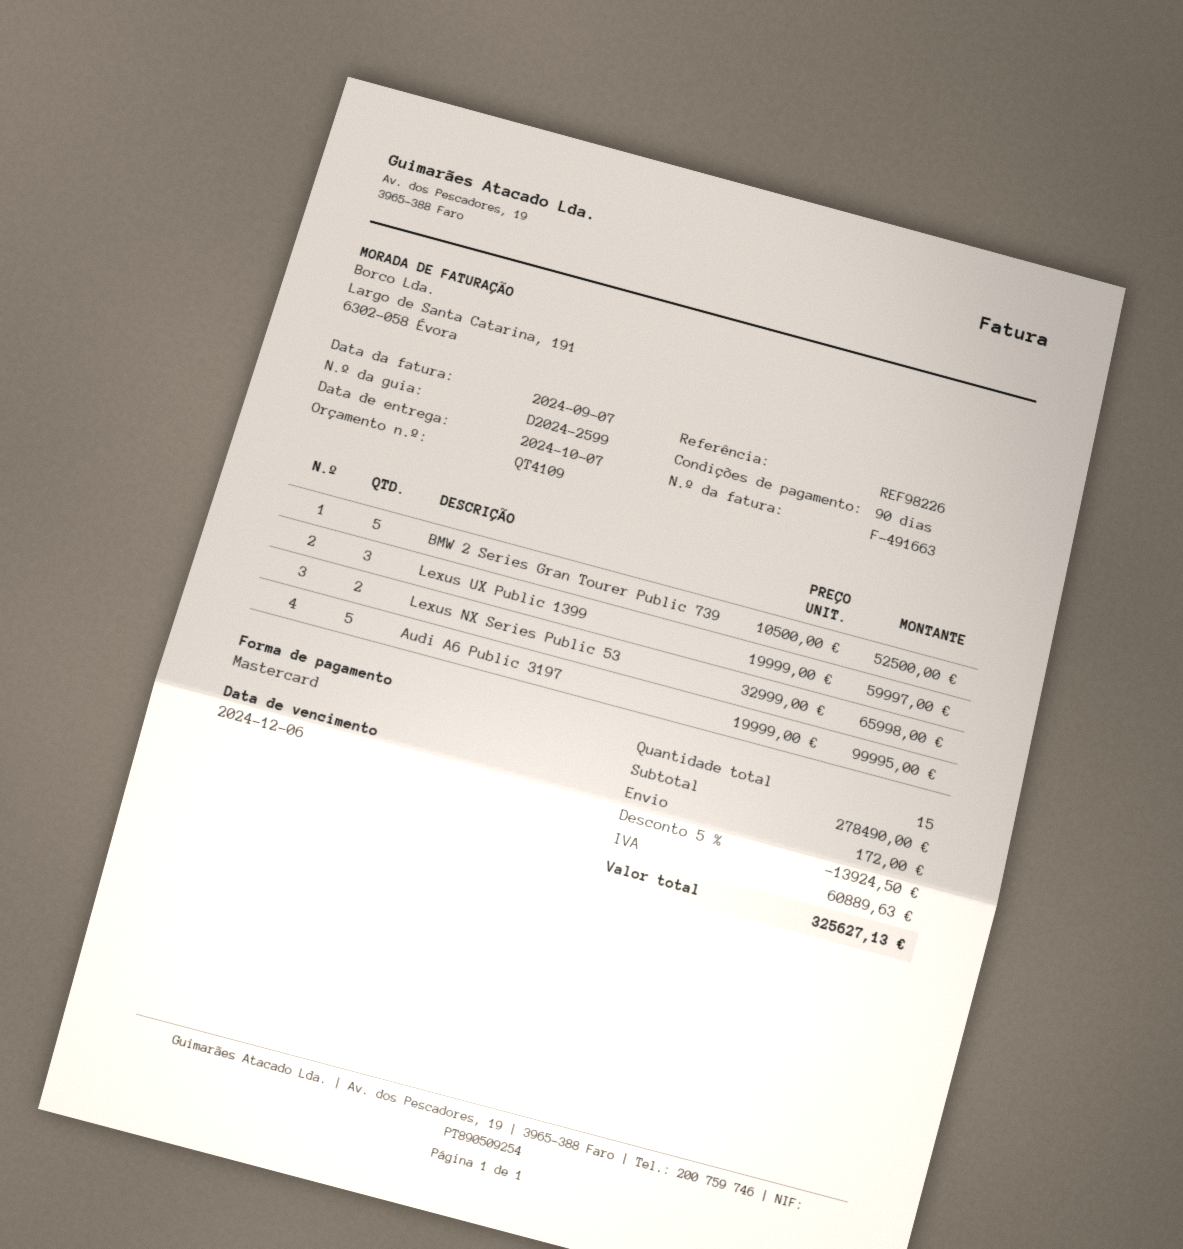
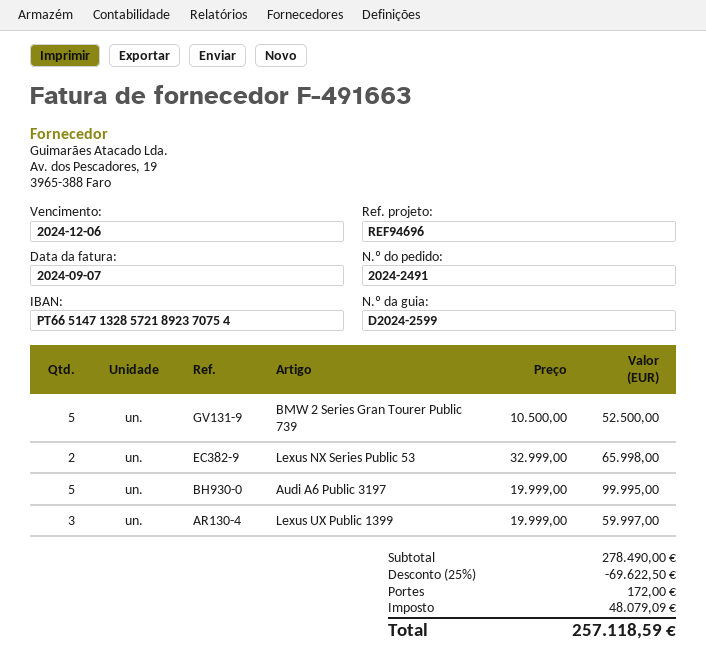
reference: REF98226 -> REF94696
discount: 5% = 13924.50 -> 25% = 69622.50
tax: 60889.63 -> 48079.09
total: 325627.13 -> 257118.59

